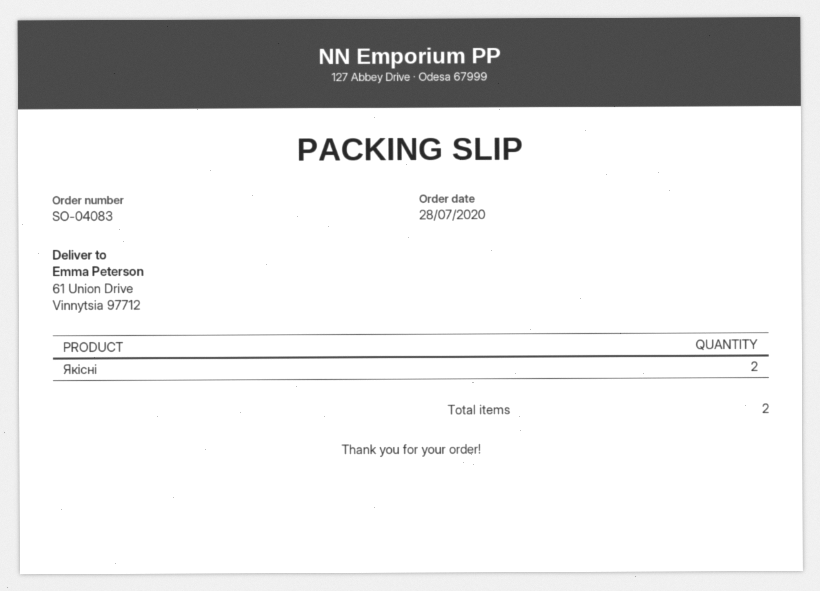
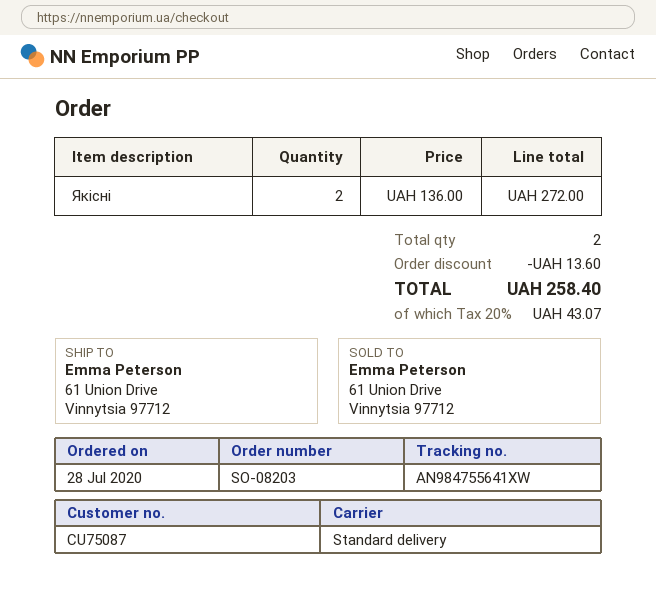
order number: SO-04083 -> SO-08203

